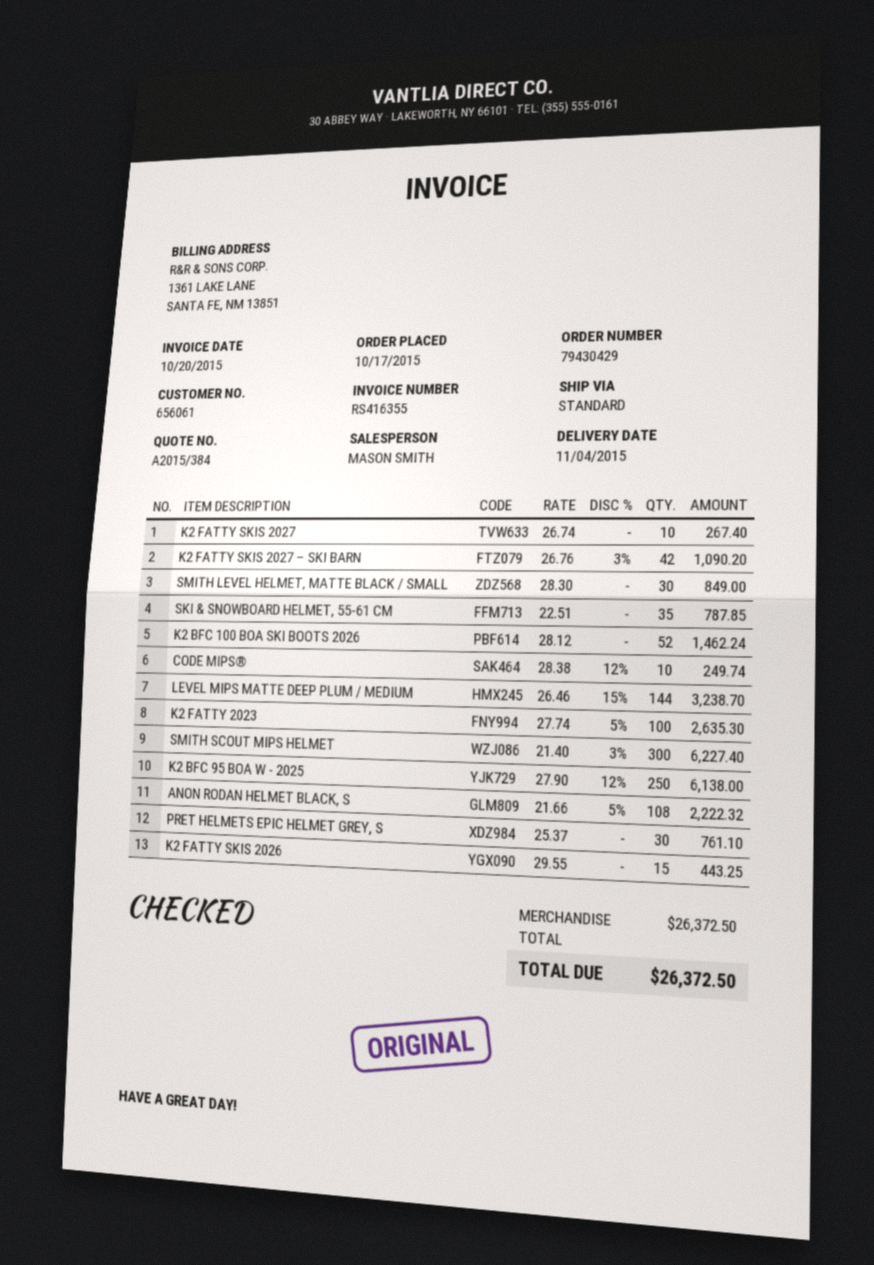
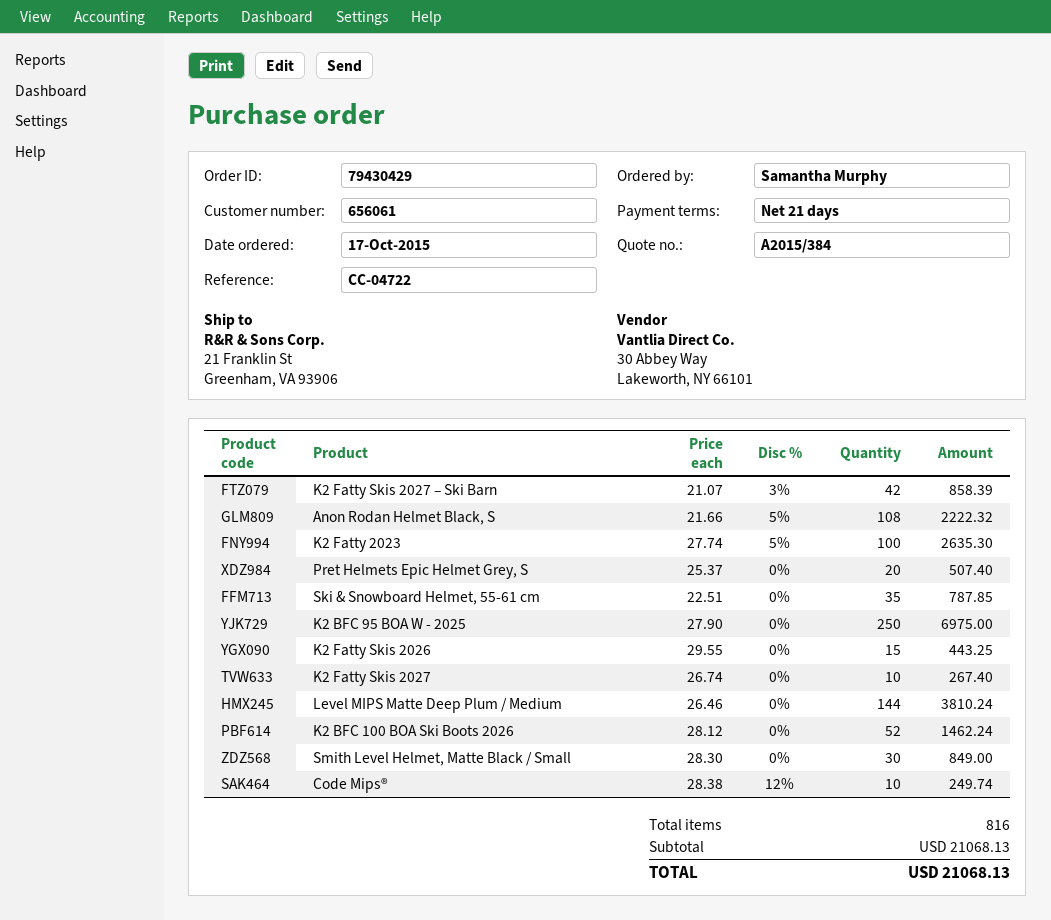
K2 FATTY SKIS 2027 – SKI BARN: 42 x 26.76 - 3% = 1090.20 -> 42 x 21.07 - 3% = 858.39
LEVEL MIPS MATTE DEEP PLUM / MEDIUM: 144 x 26.46 - 15% = 3238.70 -> 144 x 26.46 = 3810.24
SMITH SCOUT MIPS HELMET: 300 x 21.40 - 3% = 6227.40 -> none
K2 BFC 95 BOA W - 2025: 250 x 27.90 - 12% = 6138.00 -> 250 x 27.90 = 6975.00
PRET HELMETS EPIC HELMET GREY, S: 30 x 25.37 = 761.10 -> 20 x 25.37 = 507.40
subtotal: 26372.50 -> 21068.13
total: 26372.50 -> 21068.13

